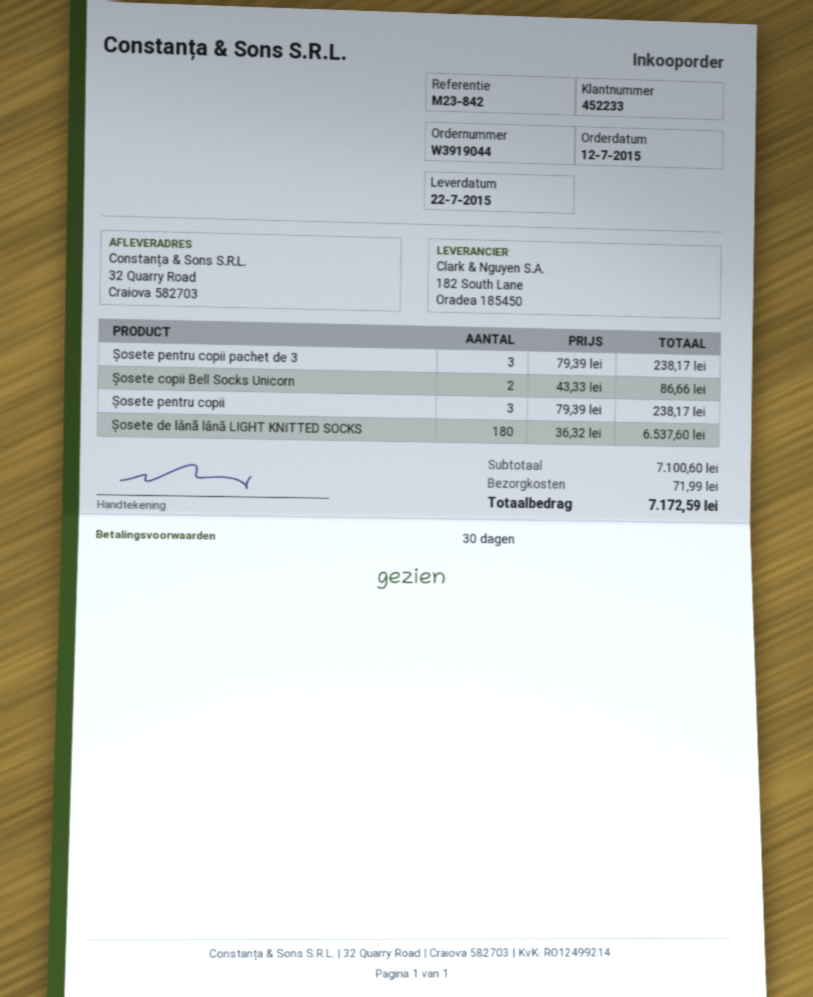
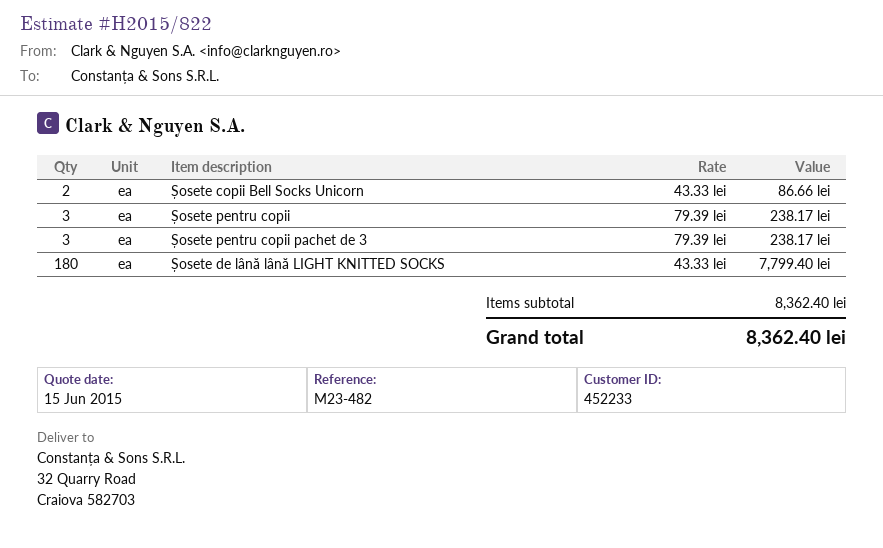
reference: M23-842 -> M23-482
Șosete de lână lână LIGHT KNITTED SOCKS: 180 x 36.32 = 6537.60 -> 180 x 43.33 = 7799.40
subtotal: 7100.60 -> 8362.40
shipping: 71.99 -> none
total: 7172.59 -> 8362.40

